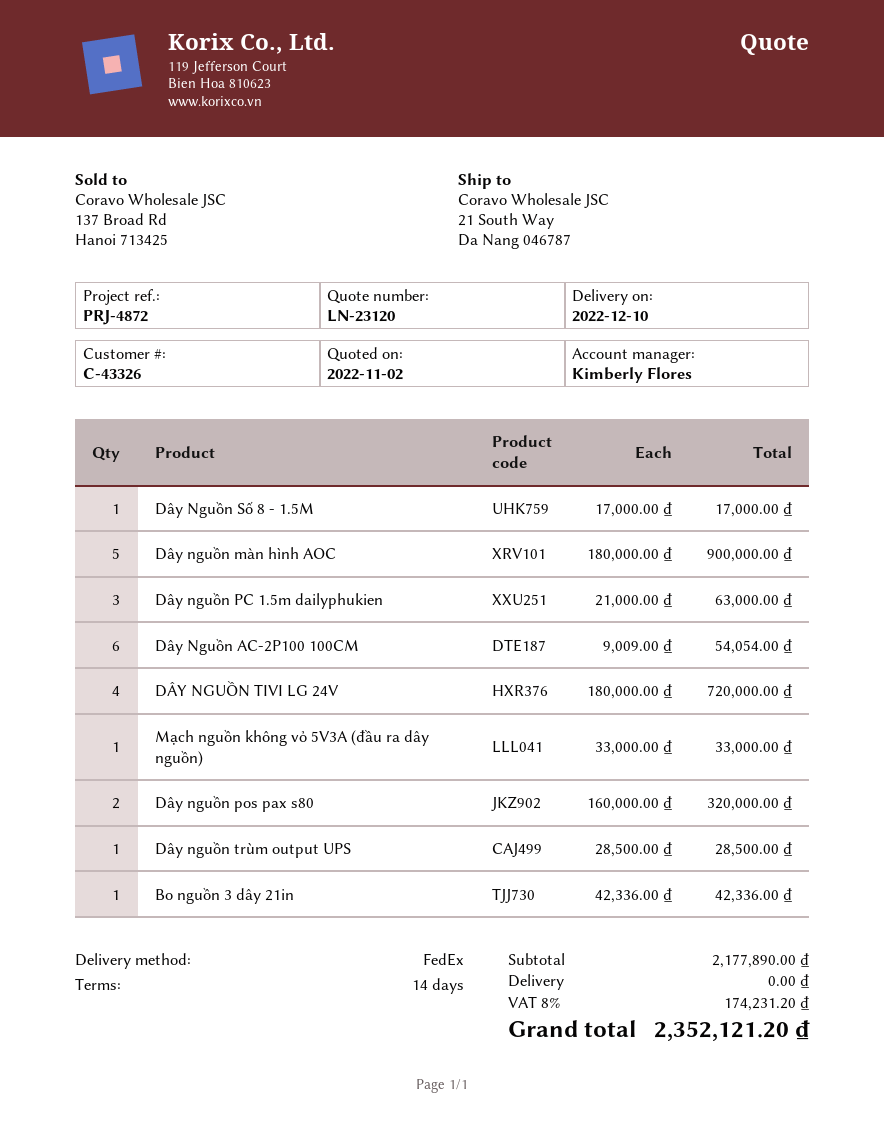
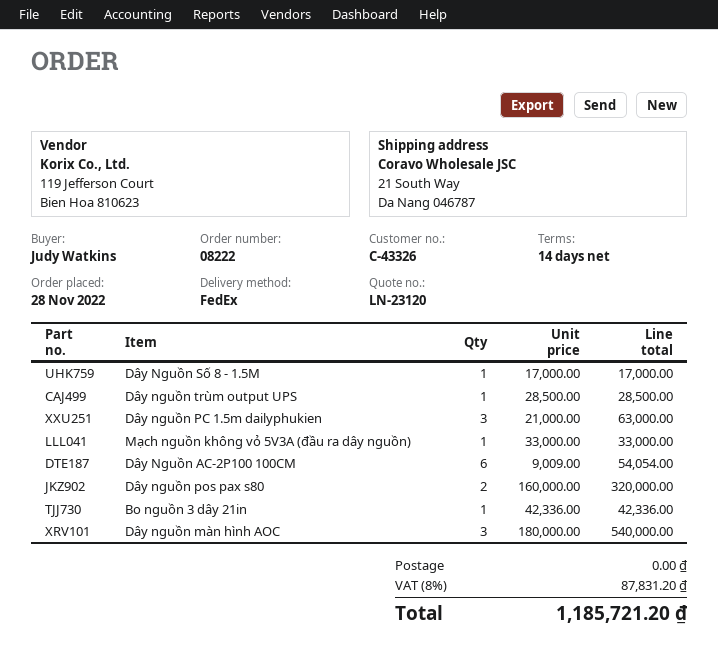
Dây nguồn màn hình AOC: 5 x 180000.00 = 900000.00 -> 3 x 180000.00 = 540000.00
DÂY NGUỒN TIVI LG 24V: 4 x 180000.00 = 720000.00 -> none
tax: 8% = 174231.20 -> 8% = 87831.20
total: 2352121.20 -> 1185721.20

